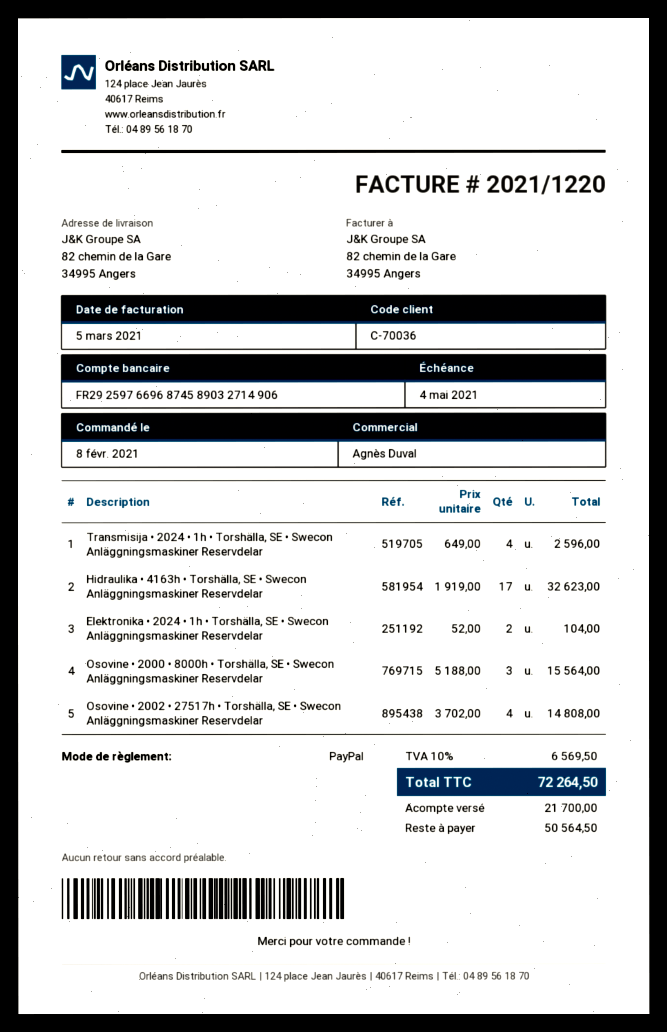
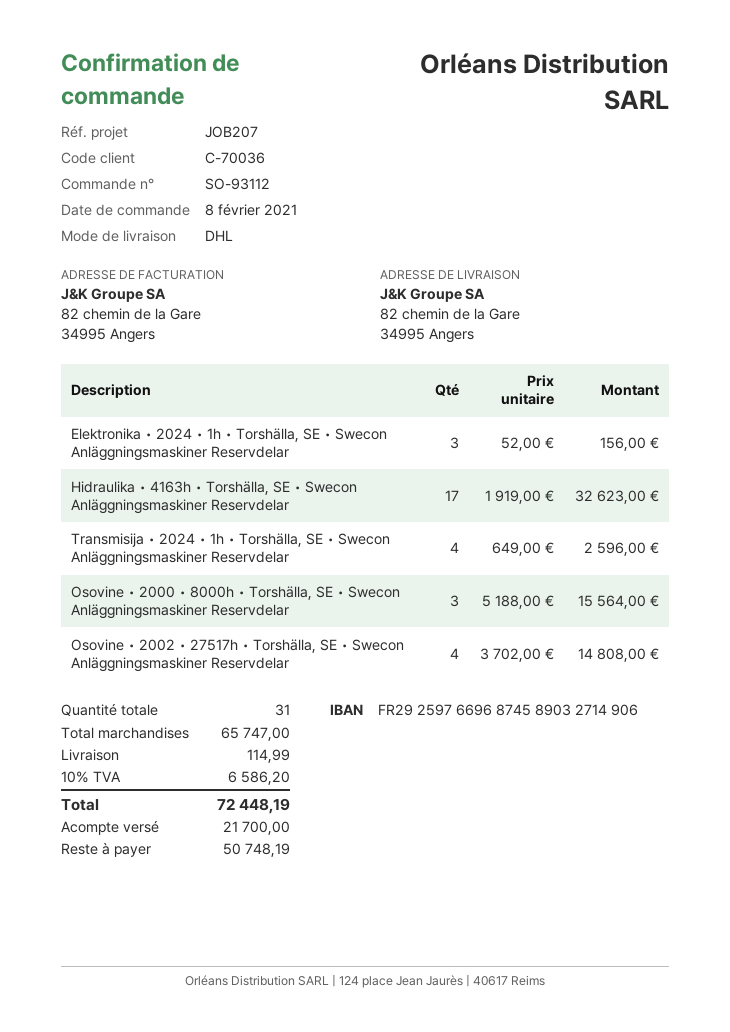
Elektronika • 2024 • 1h • Torshälla, SE • Swecon Anläggningsmaskiner Reservdelar: 2 x 52.00 = 104.00 -> 3 x 52.00 = 156.00
shipping: none -> 114.99
tax: 10% = 6569.50 -> 10% = 6586.20
total: 72264.50 -> 72448.19
balance: 50564.50 -> 50748.19

